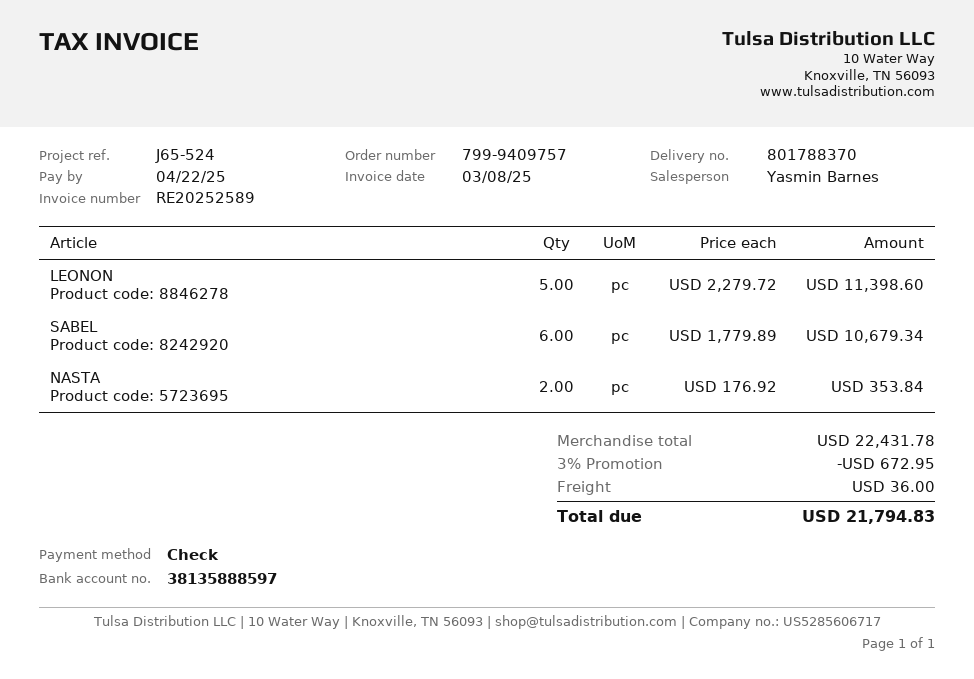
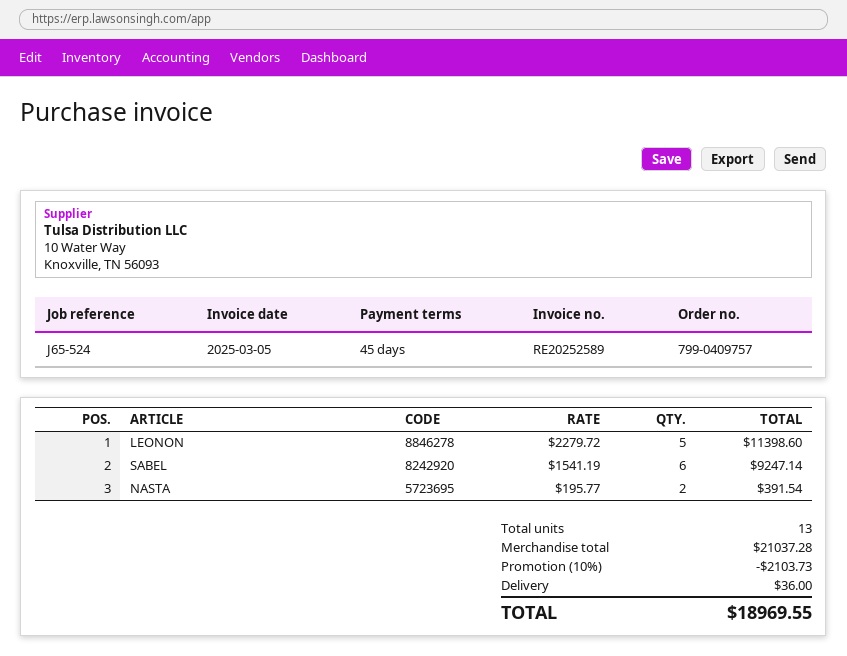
order number: 799-9409757 -> 799-0409757
invoice date: 2025-03-08 -> 2025-03-05
SABEL: 6 x 1779.89 = 10679.34 -> 6 x 1541.19 = 9247.14
NASTA: 2 x 176.92 = 353.84 -> 2 x 195.77 = 391.54
subtotal: 22431.78 -> 21037.28
discount: 3% = 672.95 -> 10% = 2103.73
total: 21794.83 -> 18969.55

